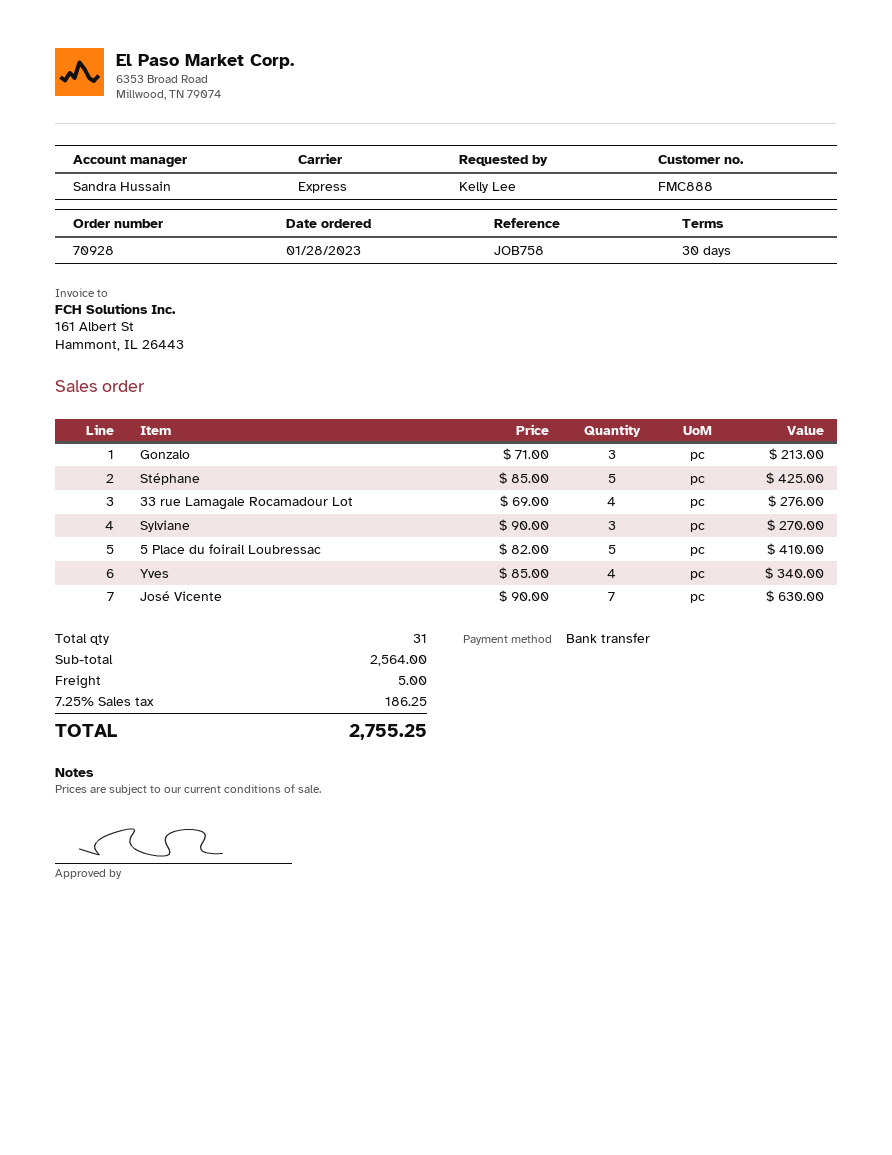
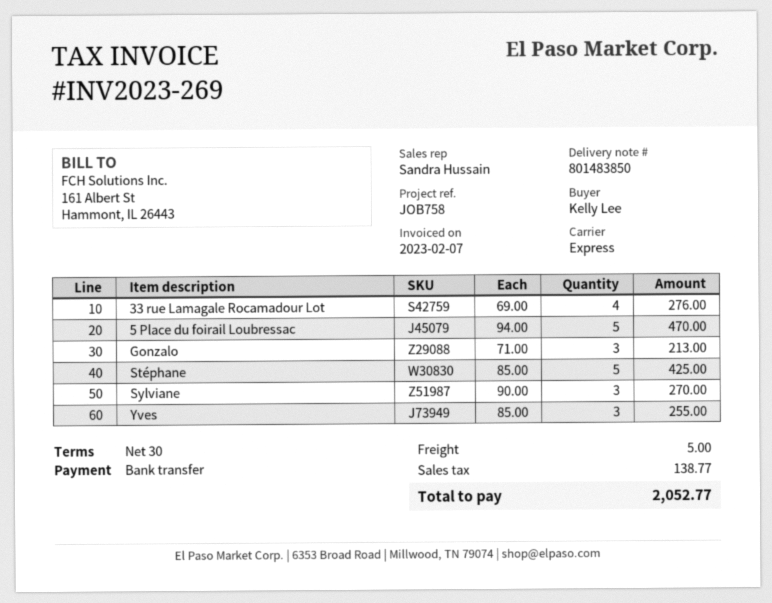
5 Place du foirail Loubressac: 5 x 82.00 = 410.00 -> 5 x 94.00 = 470.00
Yves: 4 x 85.00 = 340.00 -> 3 x 85.00 = 255.00
José Vicente: 7 x 90.00 = 630.00 -> none
tax: 186.25 -> 138.77
total: 2755.25 -> 2052.77

